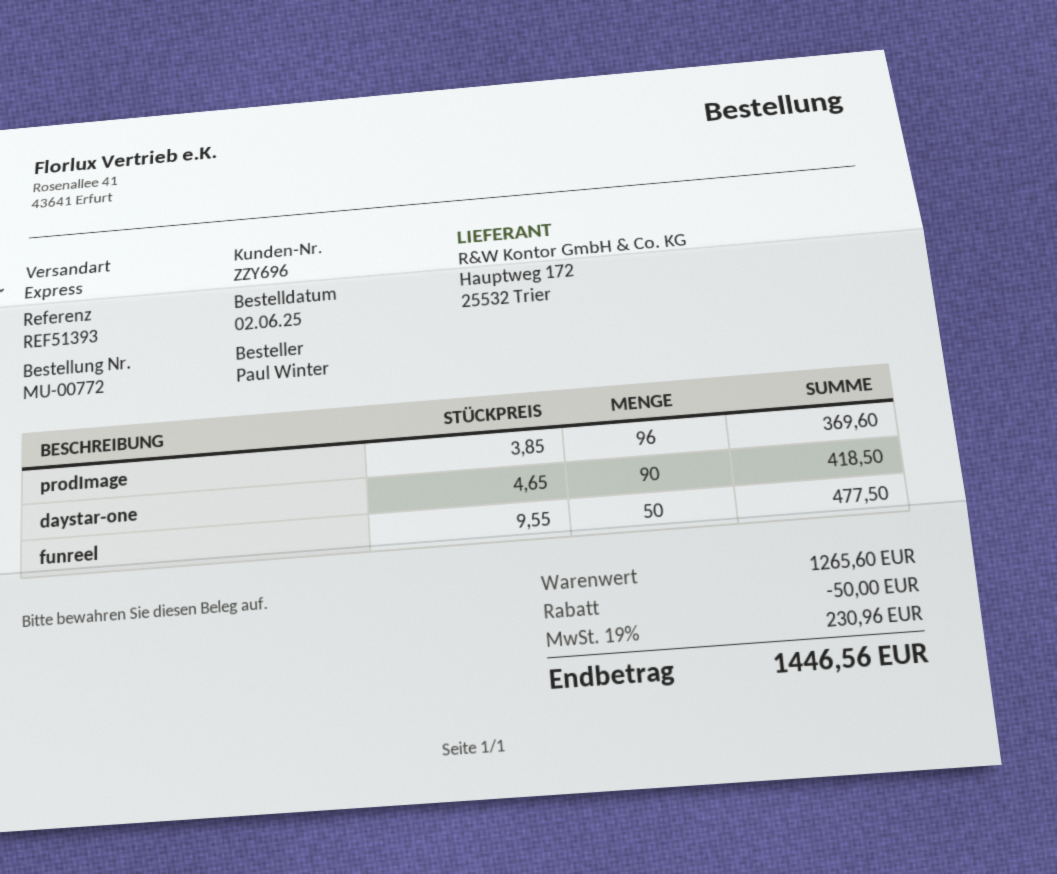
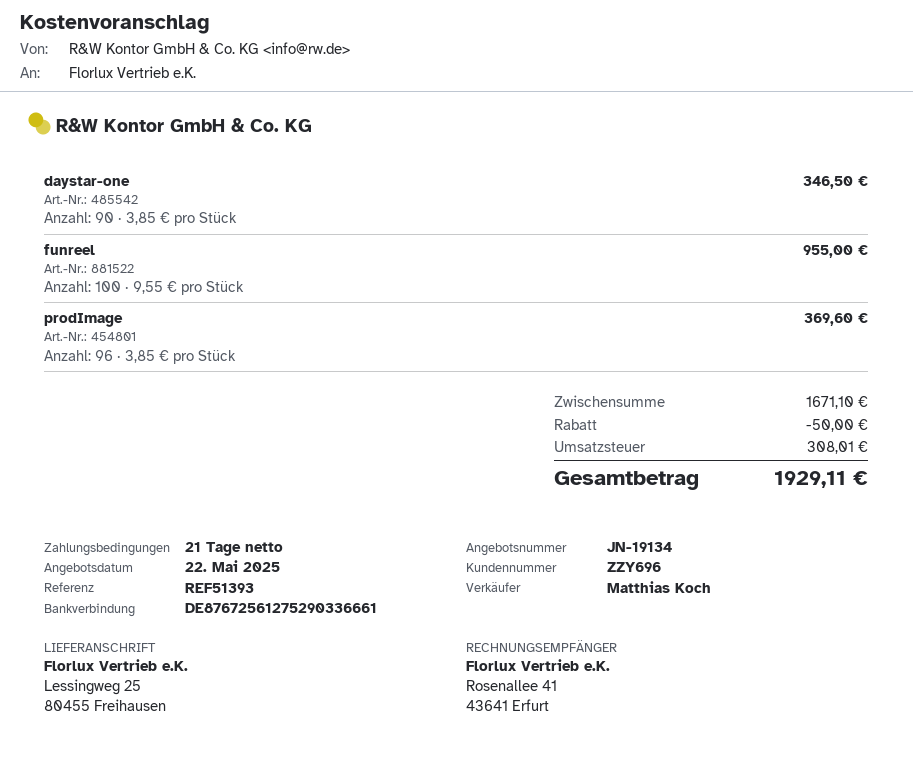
daystar-one: 90 x 4.65 = 418.50 -> 90 x 3.85 = 346.50
funreel: 50 x 9.55 = 477.50 -> 100 x 9.55 = 955.00
subtotal: 1265.60 -> 1671.10
tax: 230.96 -> 308.01
total: 1446.56 -> 1929.11

